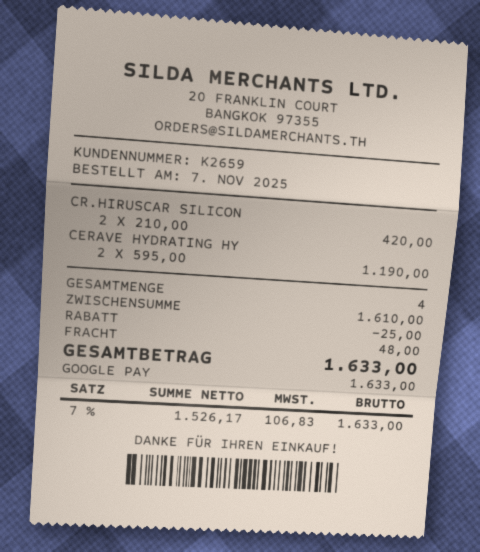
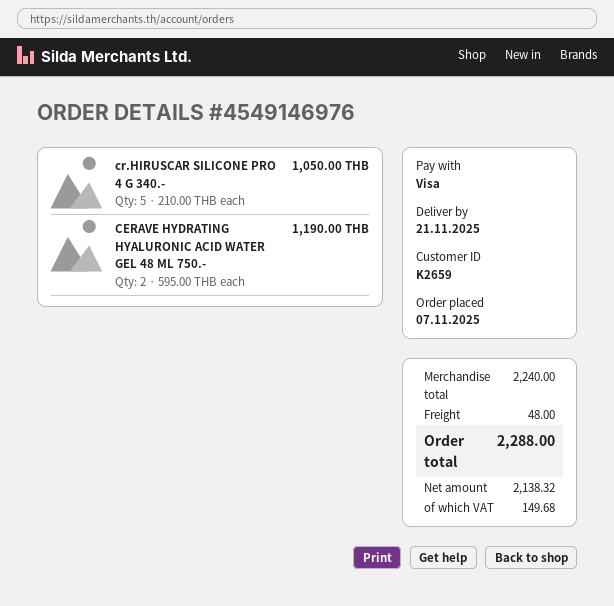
payment method: Google Pay -> Visa
CR.HIRUSCAR SILICON: 2 x 210.00 = 420.00 -> 5 x 210.00 = 1050.00
subtotal: 1610.00 -> 2240.00
discount: 25.00 -> none
net: 1526.17 -> 2138.32
tax: 106.83 -> 149.68
total: 1633.00 -> 2288.00

